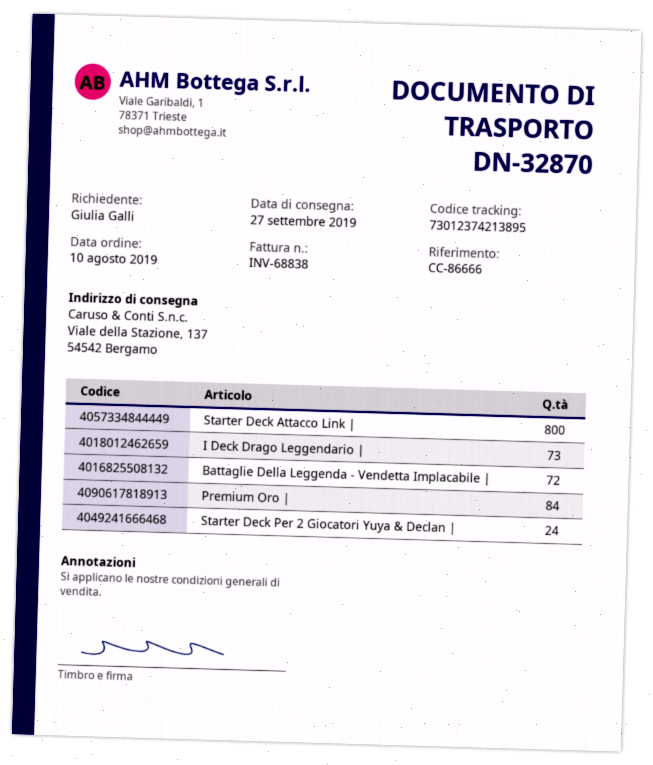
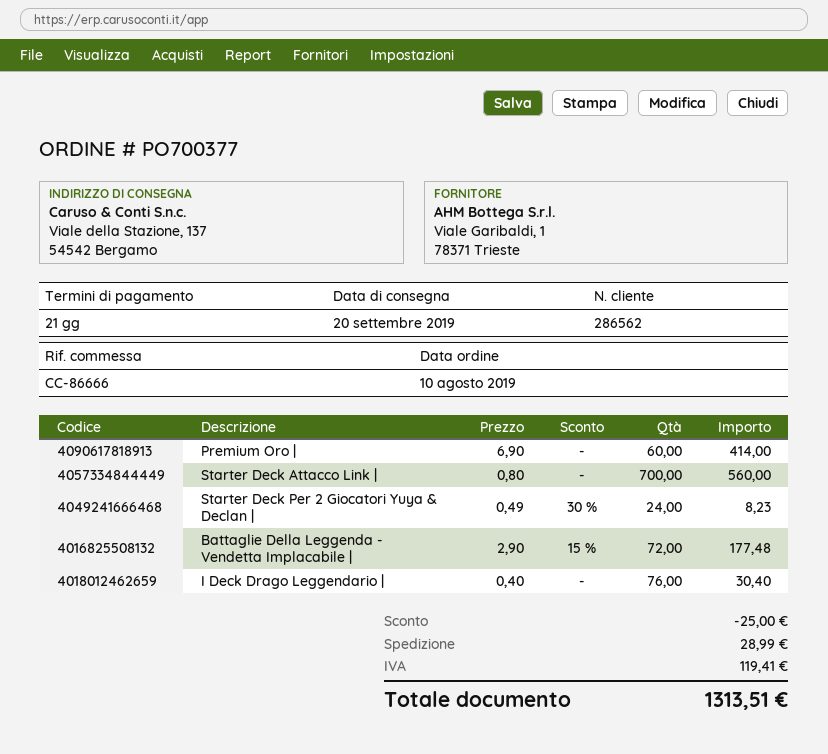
delivery date: 2019-09-27 -> 2019-09-20
Starter Deck Attacco Link |: 800 -> 700
I Deck Drago Leggendario |: 73 -> 76
Premium Oro |: 84 -> 60

